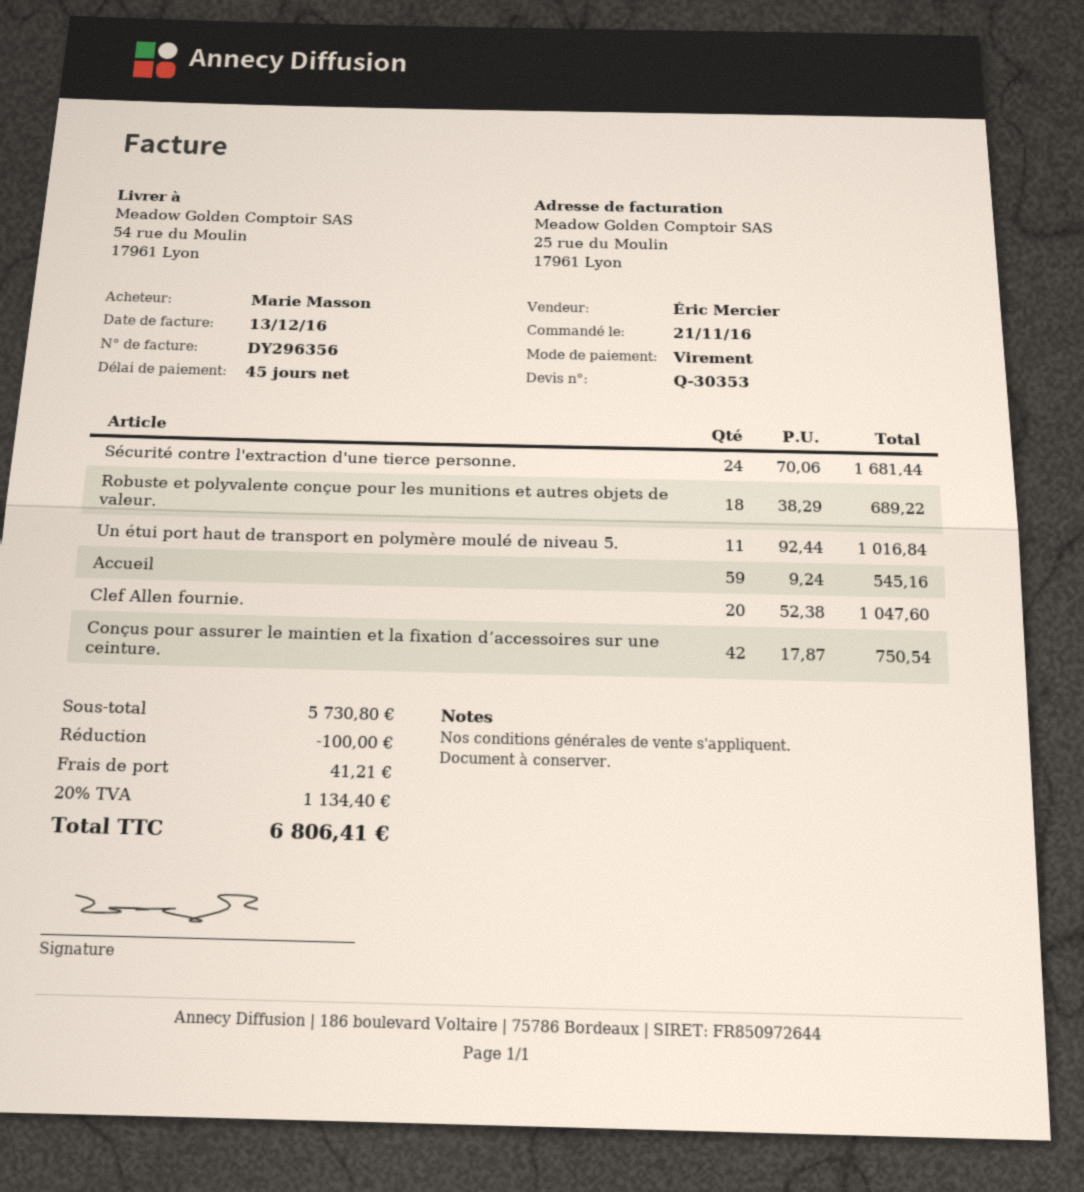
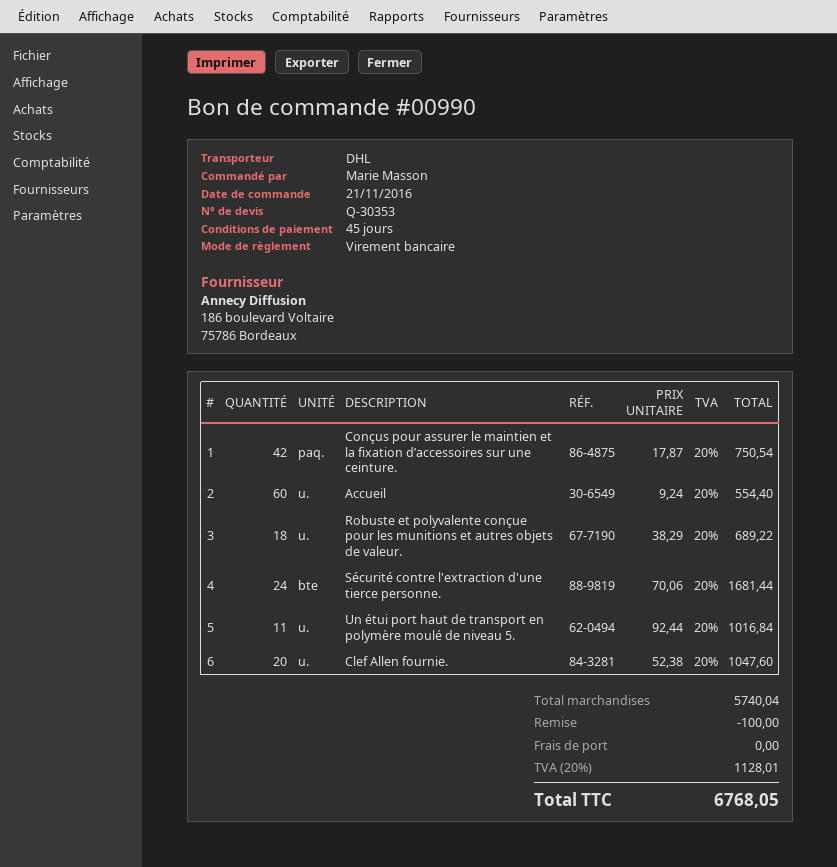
Accueil: 59 x 9.24 = 545.16 -> 60 x 9.24 = 554.40
subtotal: 5730.80 -> 5740.04
shipping: 41.21 -> 0.00
tax: 20% = 1134.40 -> 20% = 1128.01
total: 6806.41 -> 6768.05

